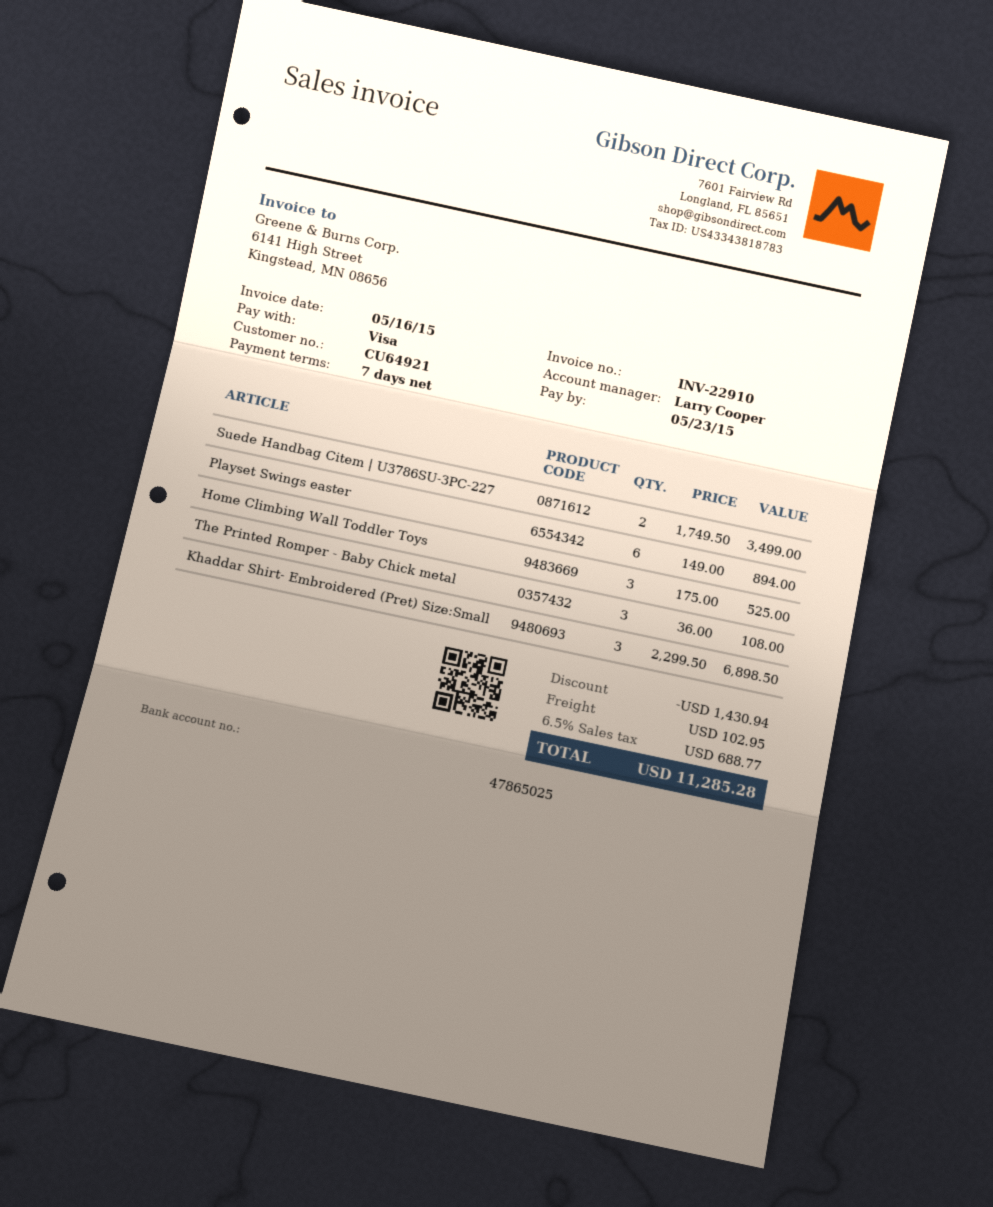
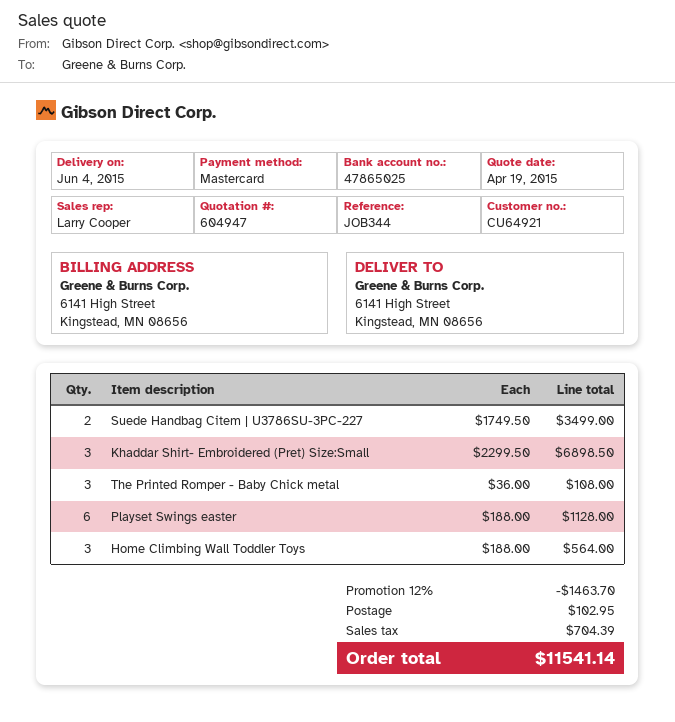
payment method: Visa -> Mastercard
Playset Swings easter: 6 x 149.00 = 894.00 -> 6 x 188.00 = 1128.00
Home Climbing Wall Toddler Toys: 3 x 175.00 = 525.00 -> 3 x 188.00 = 564.00
discount: 1430.94 -> 1463.70
tax: 688.77 -> 704.39
total: 11285.28 -> 11541.14

